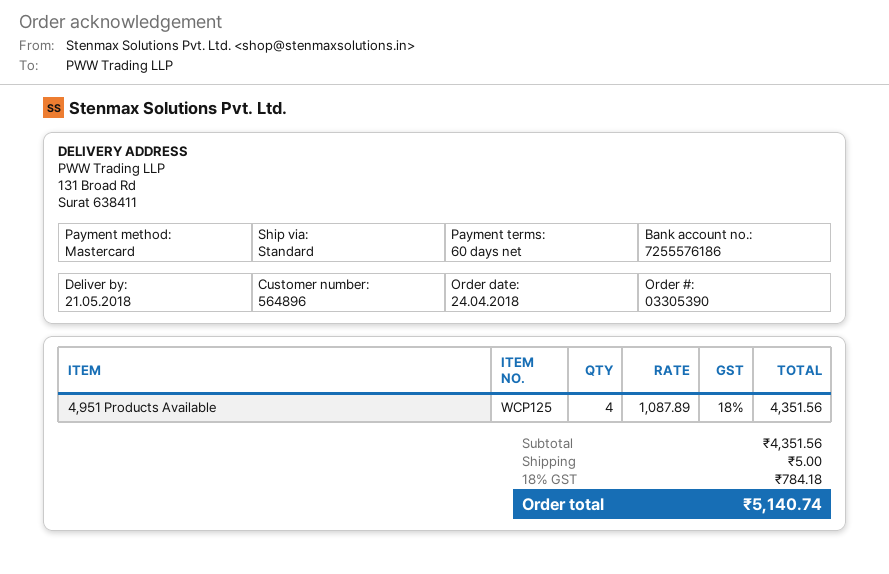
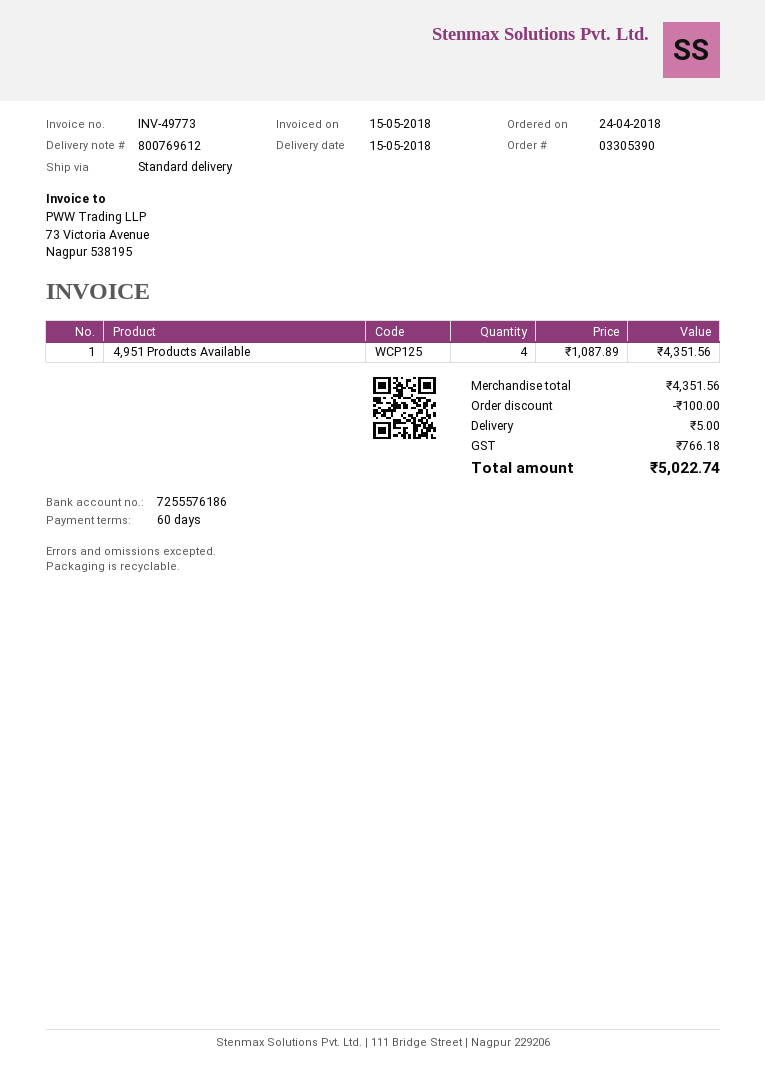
delivery date: 2018-05-21 -> 2018-05-15
discount: none -> 100.00
tax: 784.18 -> 766.18
total: 5140.74 -> 5022.74

